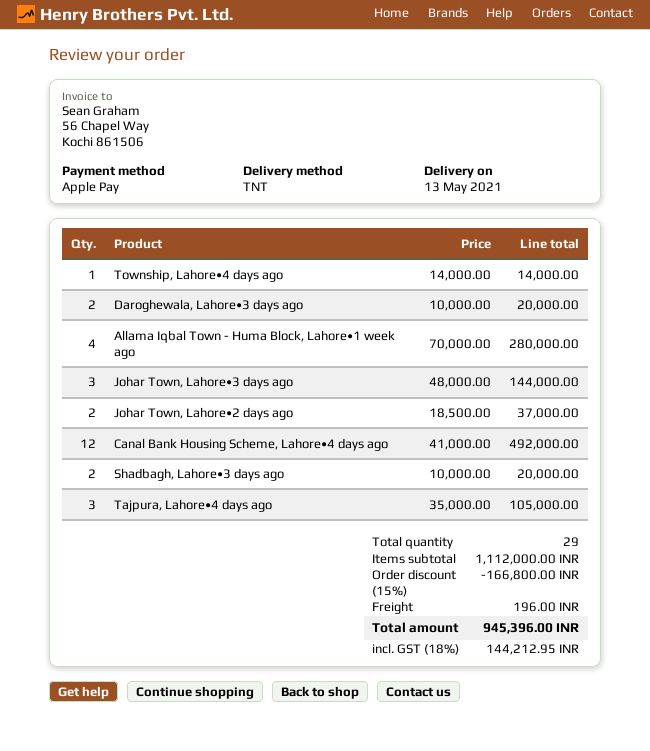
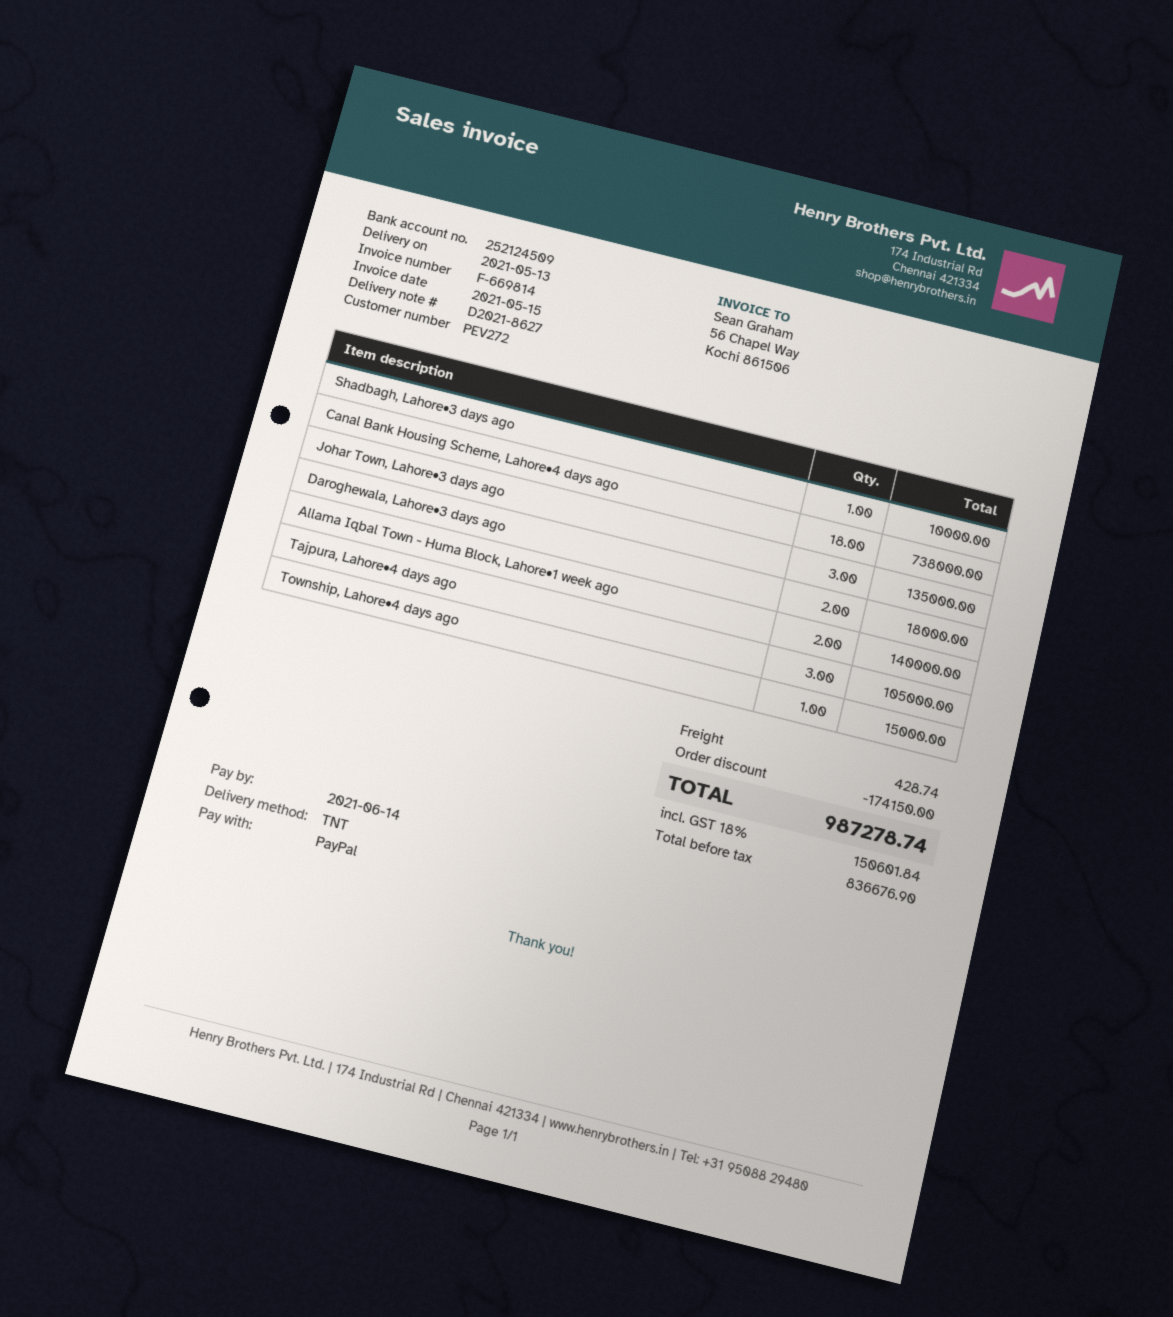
payment method: Apple Pay -> PayPal
Township, Lahore•4 days ago: 1 for 14000.00 -> 1 for 15000.00
Daroghewala, Lahore•3 days ago: 2 for 20000.00 -> 2 for 18000.00
Allama Iqbal Town - Huma Block, Lahore•1 week ago: 4 for 280000.00 -> 2 for 140000.00
Johar Town, Lahore•3 days ago: 3 for 144000.00 -> 3 for 135000.00
Johar Town, Lahore•2 days ago: 2 for 37000.00 -> none
Canal Bank Housing Scheme, Lahore•4 days ago: 12 for 492000.00 -> 18 for 738000.00
Shadbagh, Lahore•3 days ago: 2 for 20000.00 -> 1 for 10000.00
discount: 166800.00 -> 174150.00
shipping: 196.00 -> 428.74
tax: 18% = 144212.95 -> 18% = 150601.84
total: 945396.00 -> 987278.74

